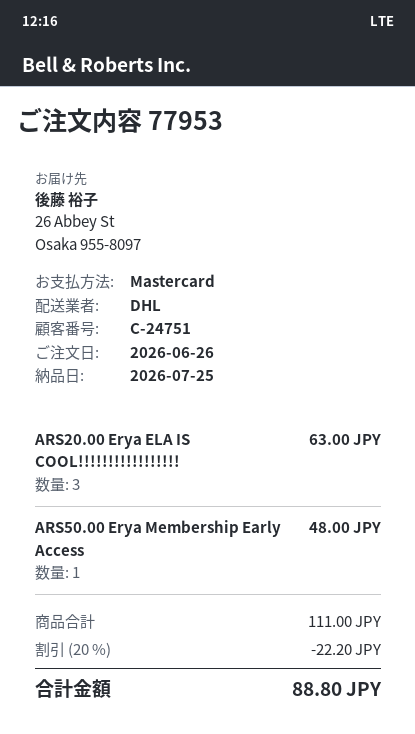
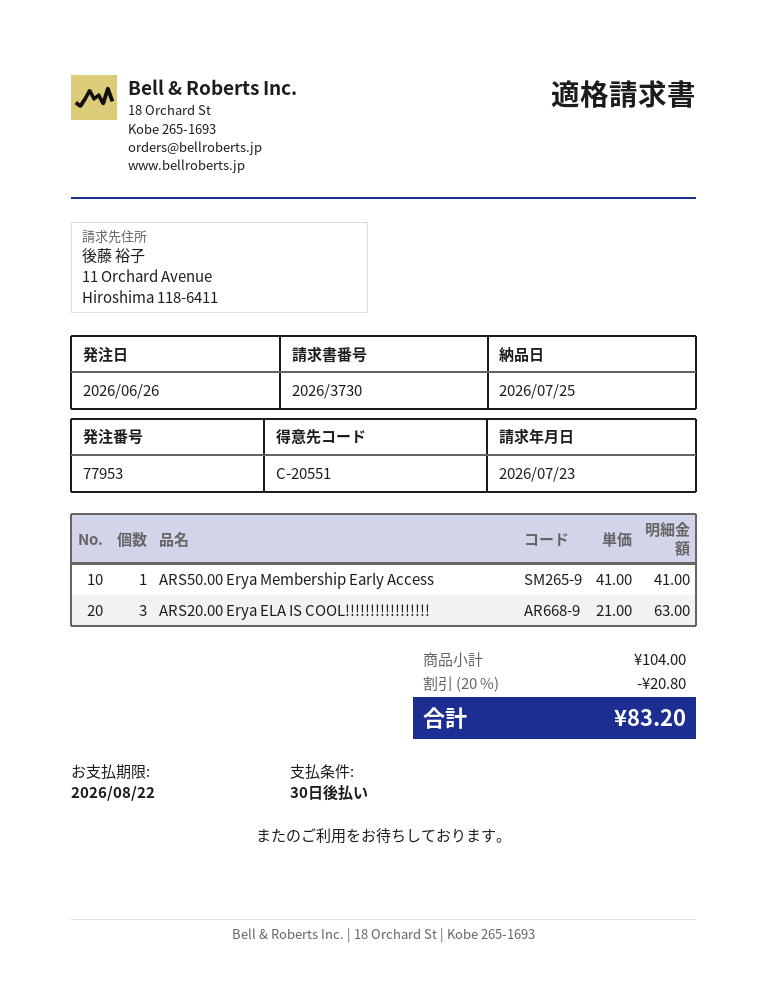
customer number: C-24751 -> C-20551
ARS50.00 Erya Membership Early Access: 1 for 48.00 -> 1 for 41.00
subtotal: 111.00 -> 104.00
discount: 20% = 22.20 -> 20% = 20.80
total: 88.80 -> 83.20

